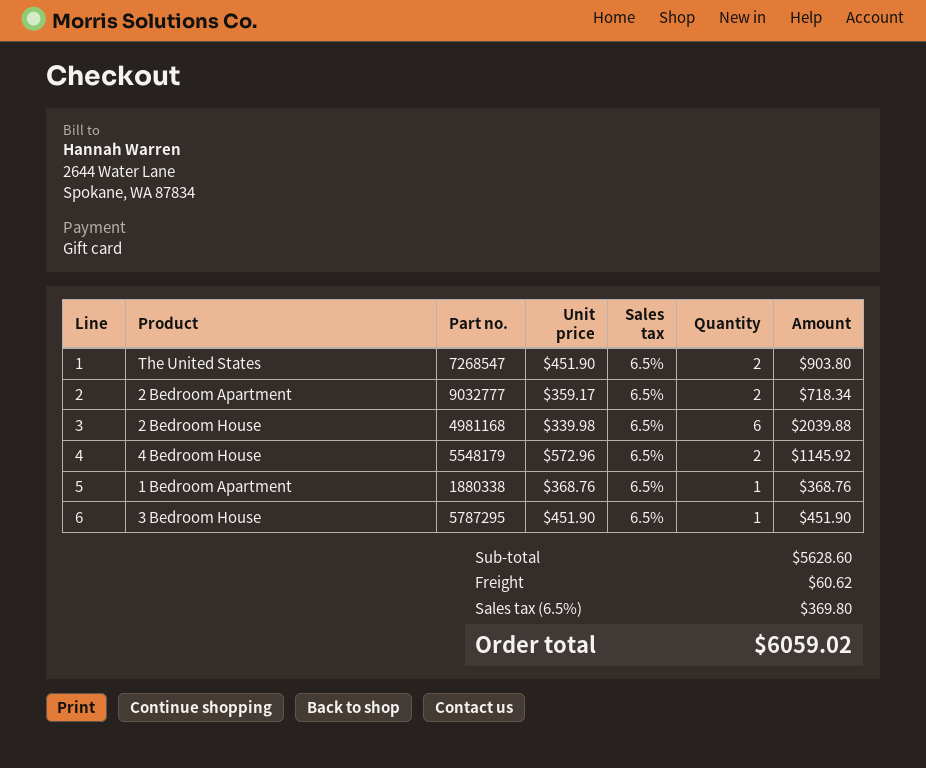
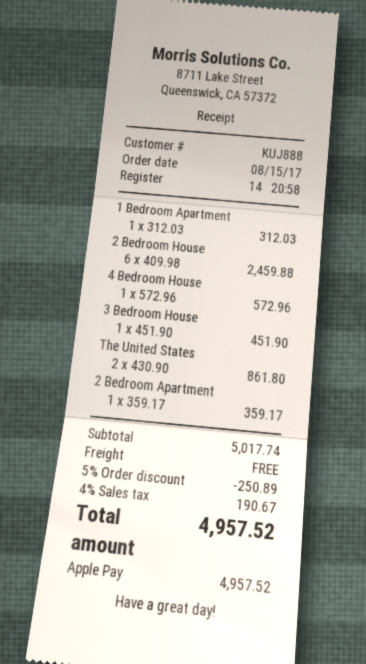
payment method: gift card -> Apple Pay
The United States: 2 x 451.90 = 903.80 -> 2 x 430.90 = 861.80
2 Bedroom Apartment: 2 x 359.17 = 718.34 -> 1 x 359.17 = 359.17
2 Bedroom House: 6 x 339.98 = 2039.88 -> 6 x 409.98 = 2459.88
4 Bedroom House: 2 x 572.96 = 1145.92 -> 1 x 572.96 = 572.96
1 Bedroom Apartment: 1 x 368.76 = 368.76 -> 1 x 312.03 = 312.03
subtotal: 5628.60 -> 5017.74
discount: none -> 5% = 250.89
shipping: 60.62 -> 0.00
tax: 6.5% = 369.80 -> 4% = 190.67
total: 6059.02 -> 4957.52

